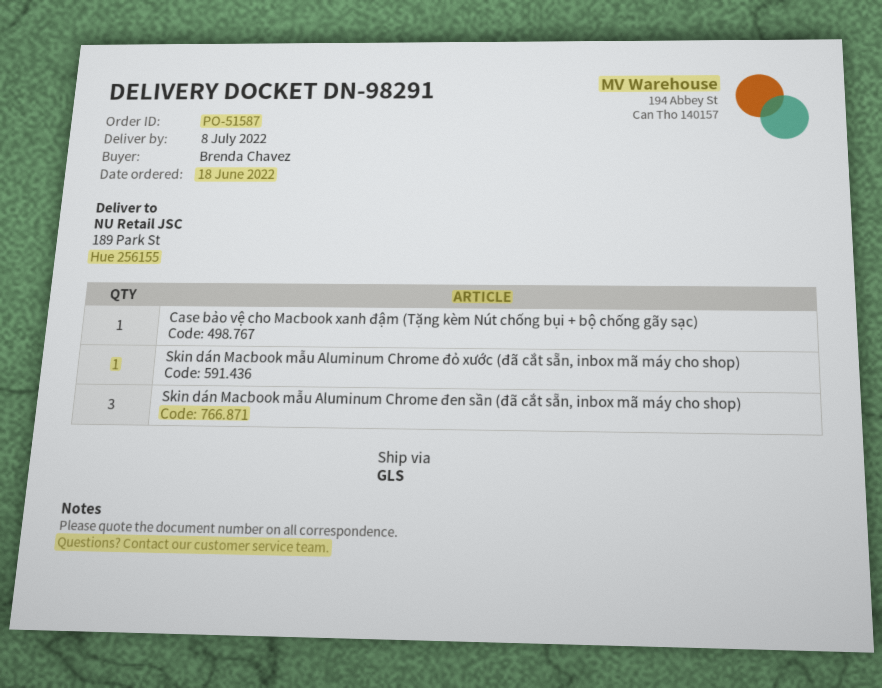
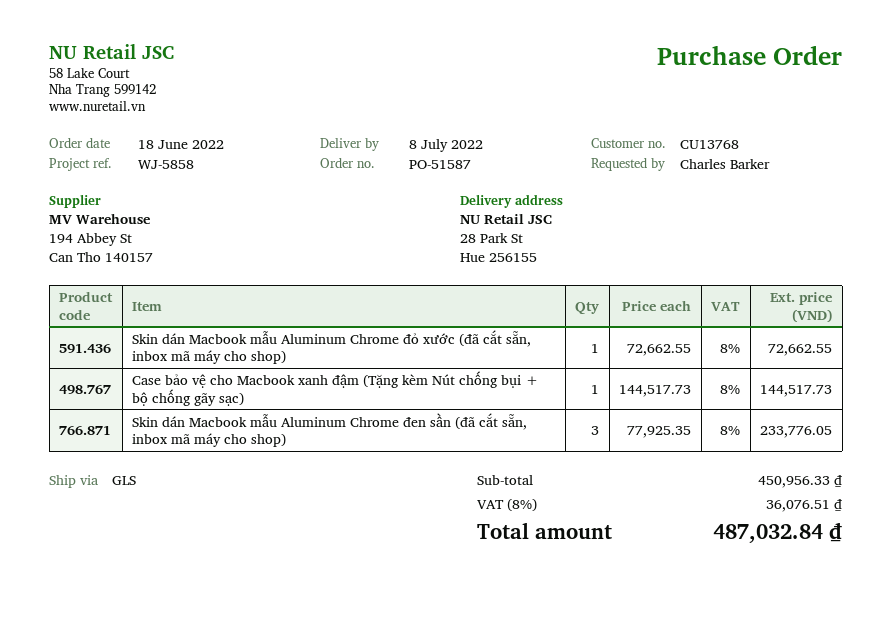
ordered by: Brenda Chavez -> Charles Barker
ship to: 189 Park St, Hue 256155 -> 28 Park St, Hue 256155

